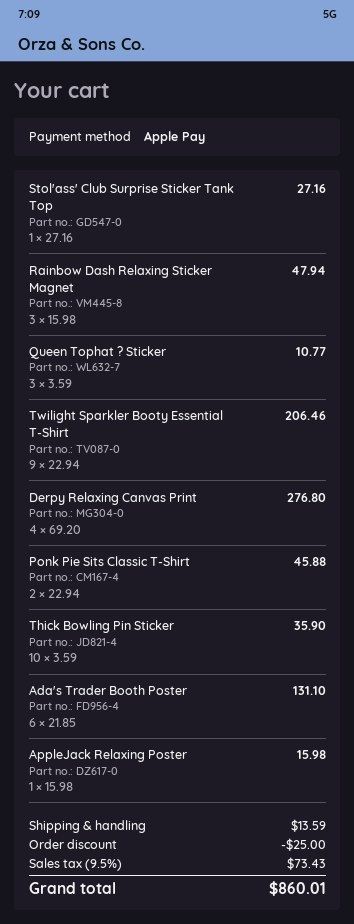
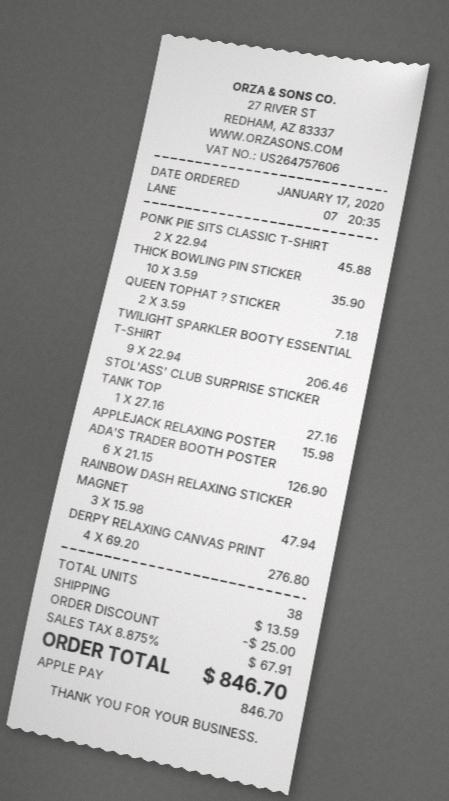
Queen Tophat ? Sticker: 3 x 3.59 = 10.77 -> 2 x 3.59 = 7.18
Ada's Trader Booth Poster: 6 x 21.85 = 131.10 -> 6 x 21.15 = 126.90
tax: 9.5% = 73.43 -> 8.875% = 67.91
total: 860.01 -> 846.70

